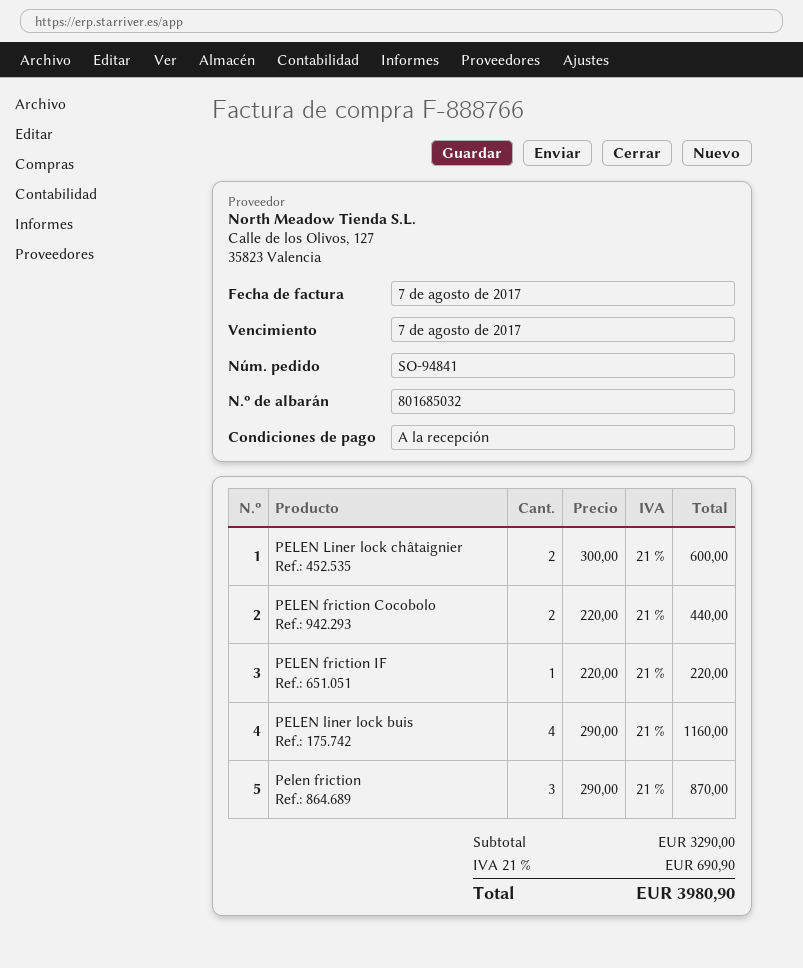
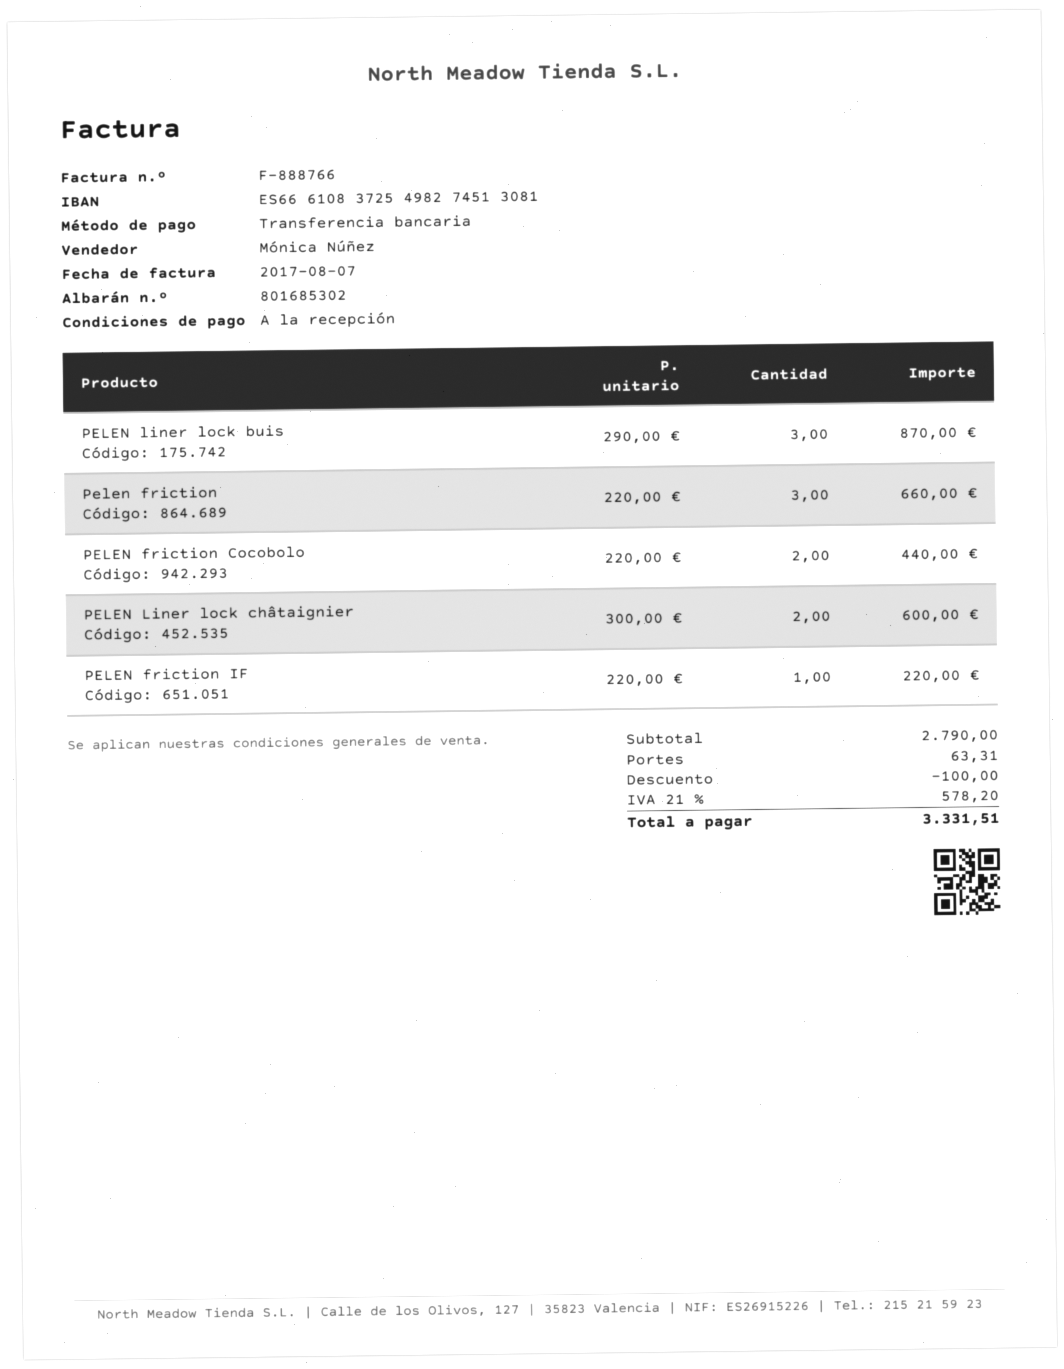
delivery note number: 801685032 -> 801685302
PELEN liner lock buis: 4 x 290.00 = 1160.00 -> 3 x 290.00 = 870.00
Pelen friction: 3 x 290.00 = 870.00 -> 3 x 220.00 = 660.00
subtotal: 3290.00 -> 2790.00
discount: none -> 100.00
shipping: none -> 63.31
tax: 21% = 690.90 -> 21% = 578.20
total: 3980.90 -> 3331.51

